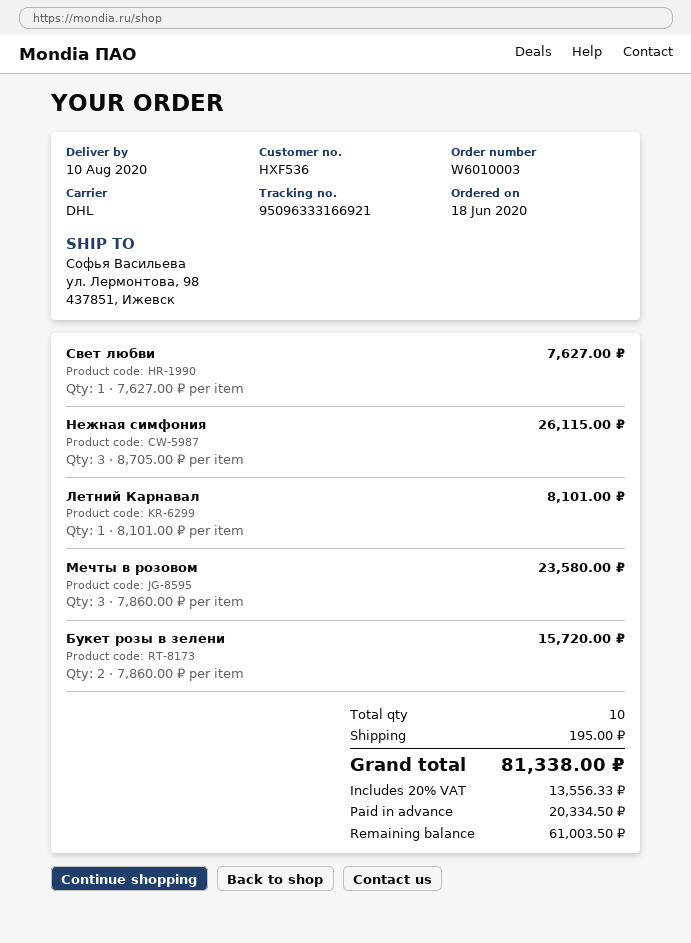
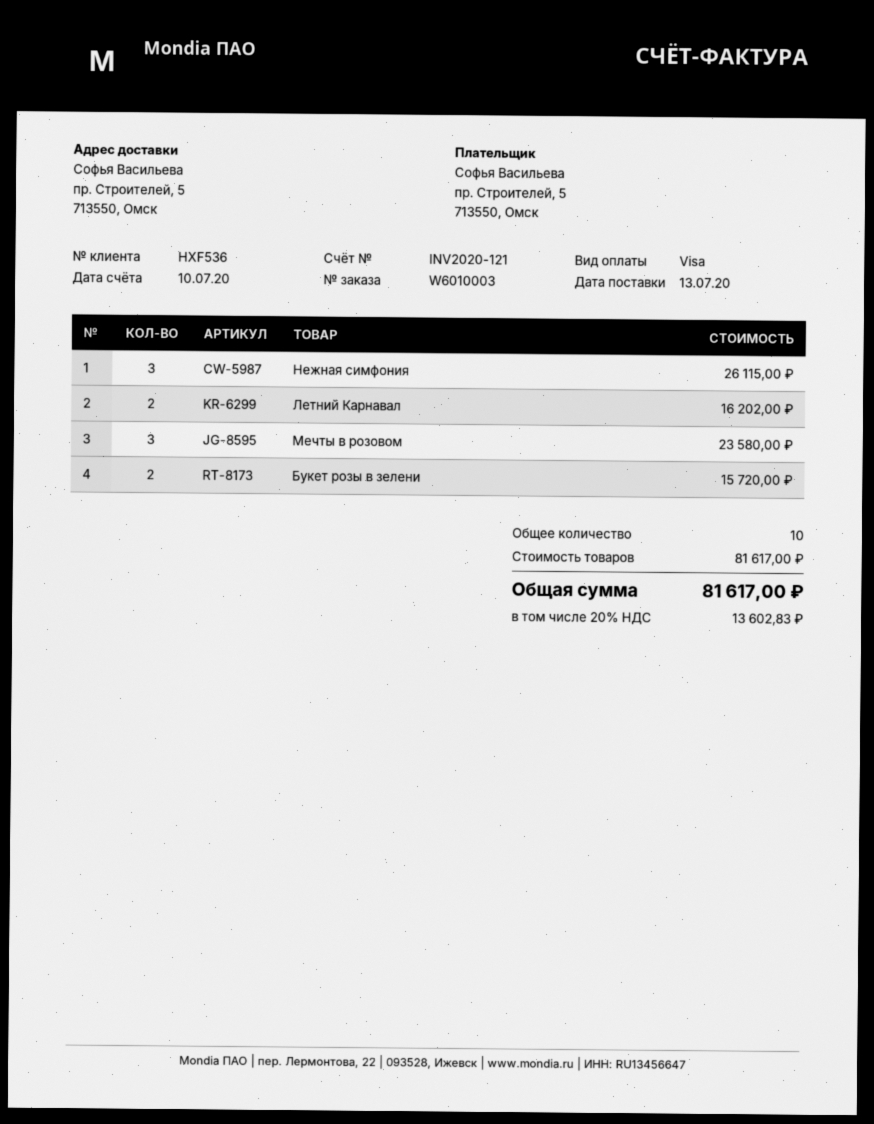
delivery date: 2020-08-10 -> 2020-07-13
ship to: ул. Лермонтова, 98, 437851, Ижевск -> пр. Строителей, 5, 713550, Омск
Свет любви: 1 for 7627.00 -> none
Летний Карнавал: 1 for 8101.00 -> 2 for 16202.00
shipping: 195.00 -> none
tax: 20% = 13556.33 -> 20% = 13602.83
total: 81338.00 -> 81617.00

